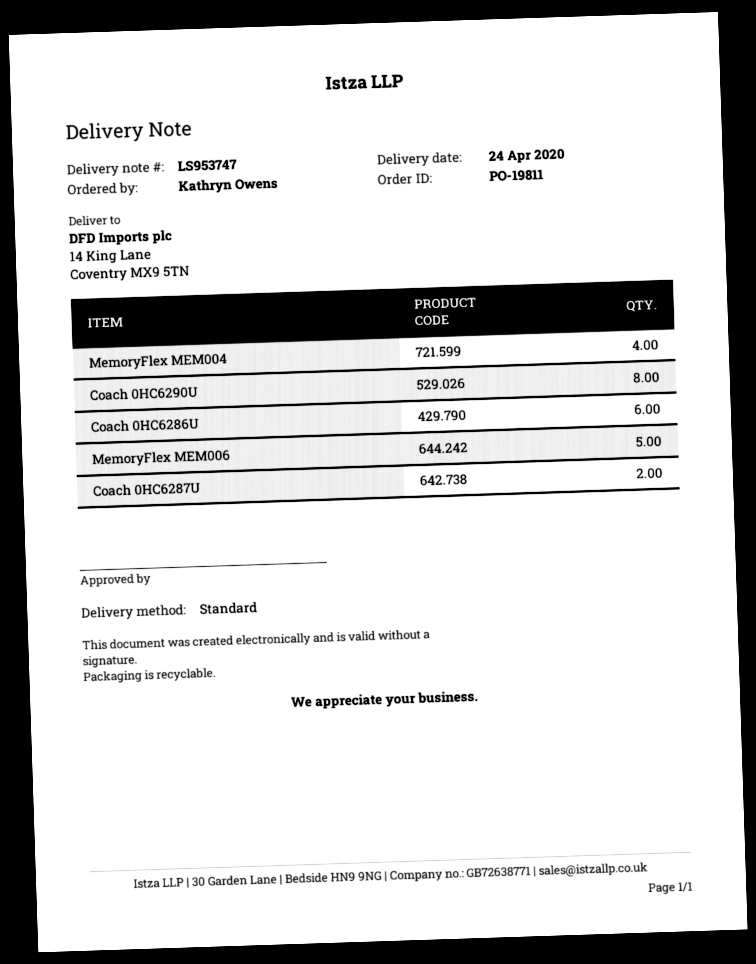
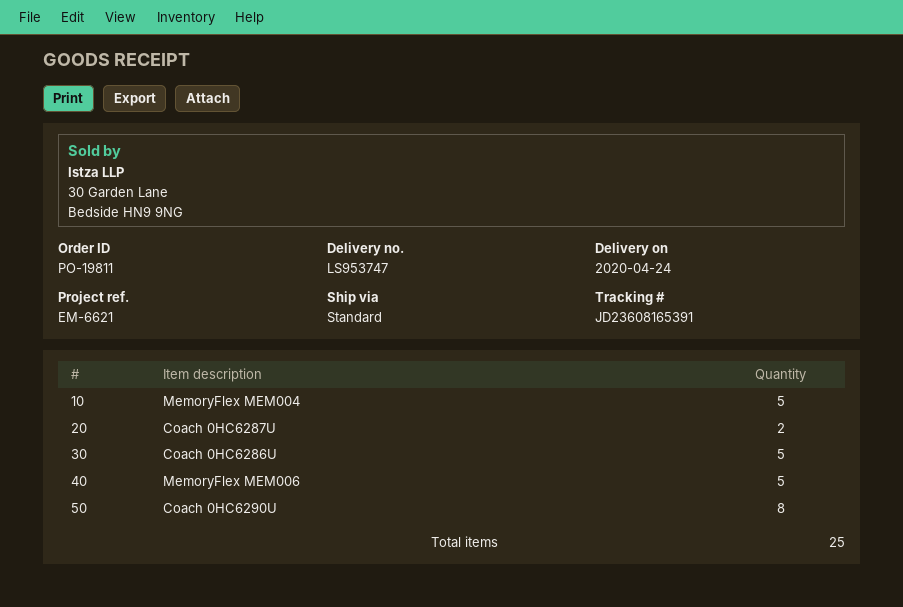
MemoryFlex MEM004: 4 -> 5
Coach 0HC6286U: 6 -> 5

